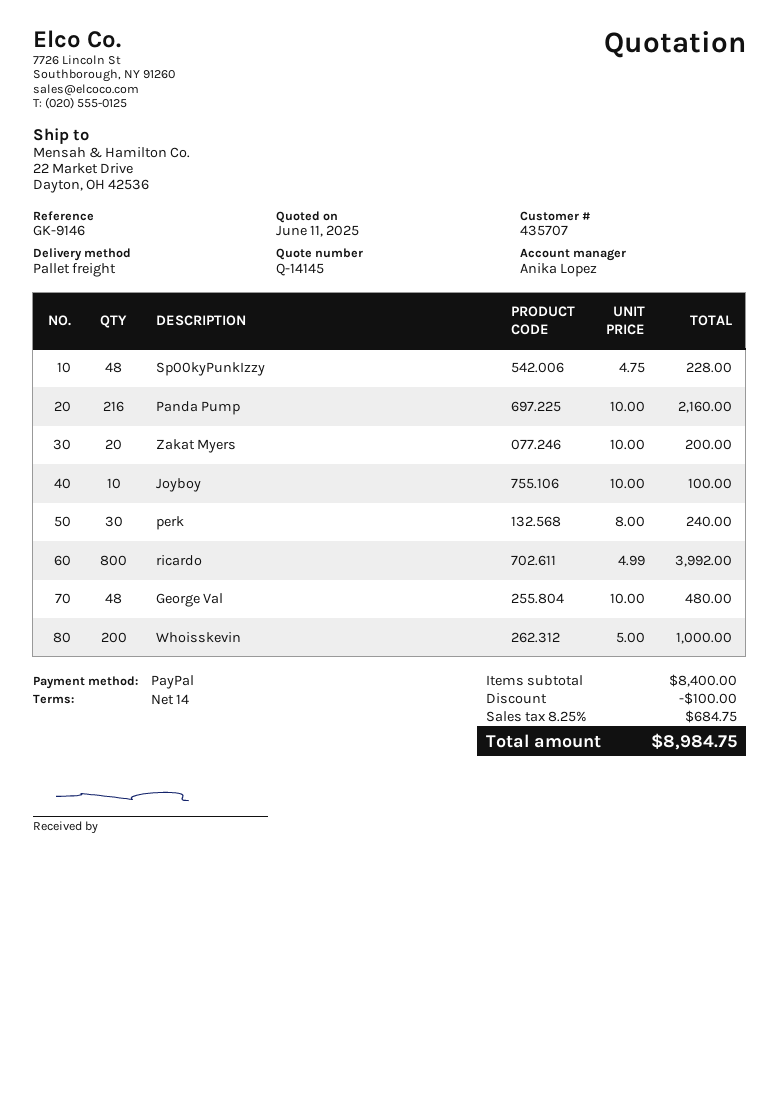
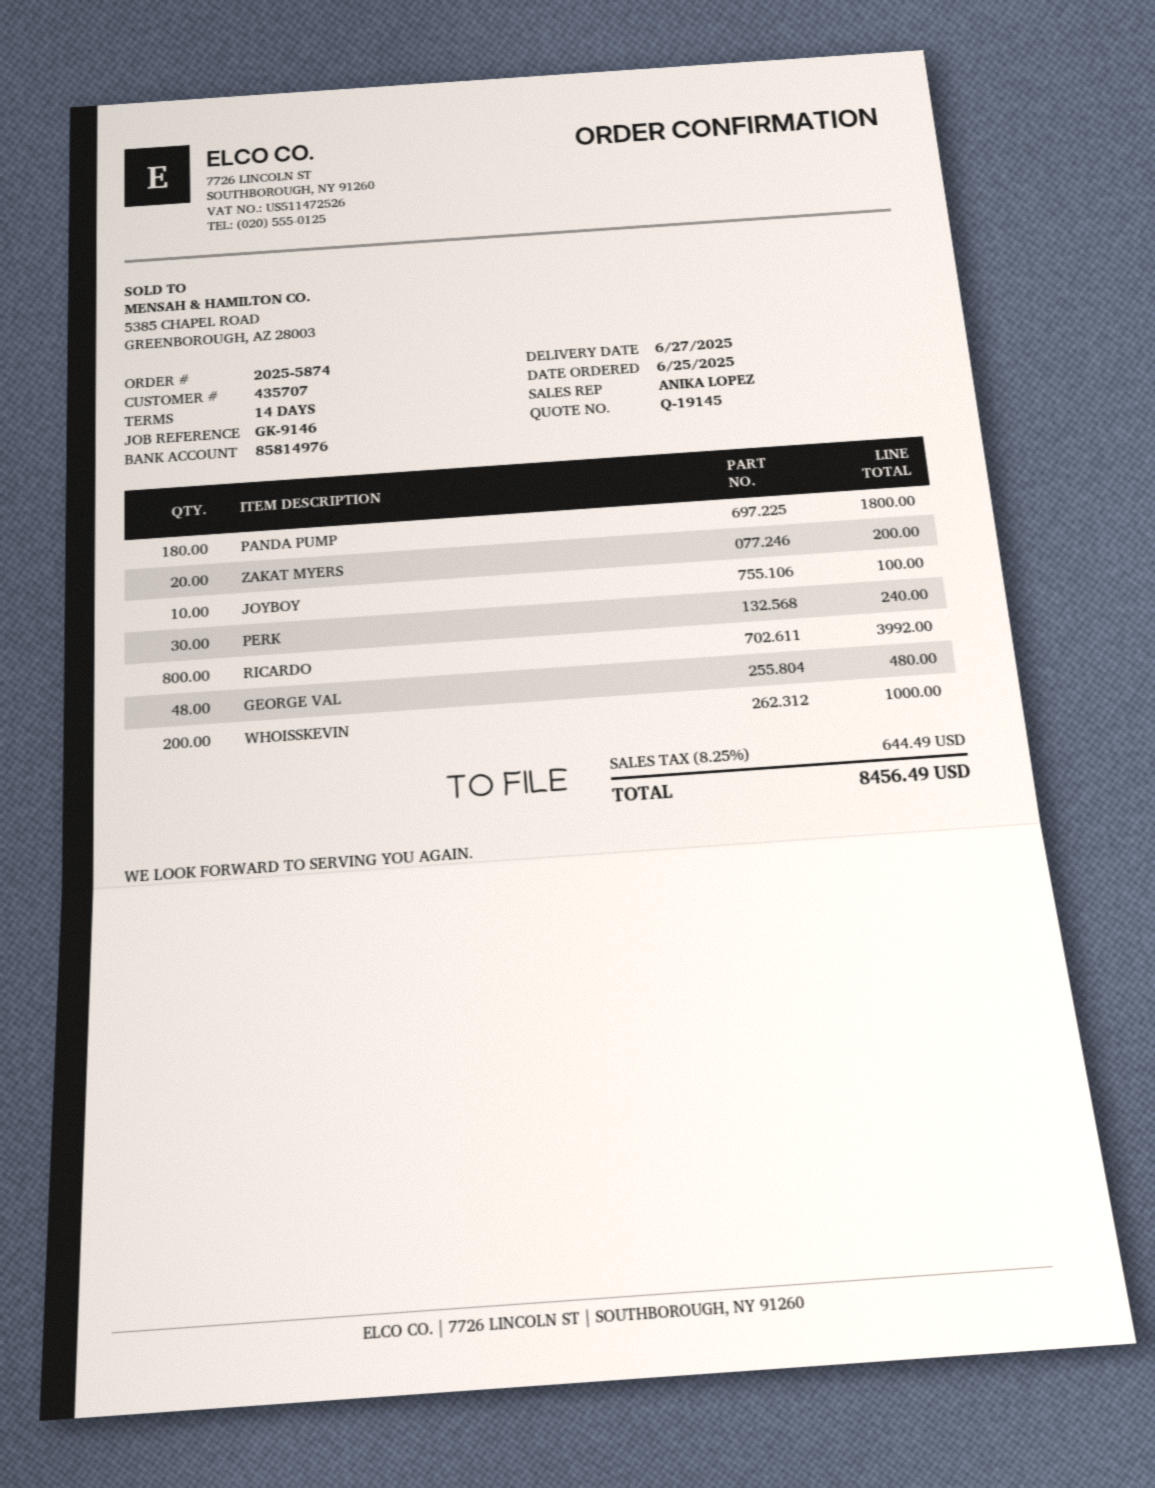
quote number: Q-14145 -> Q-19145
Sp00kyPunkIzzy: 48 for 228.00 -> none
Panda Pump: 216 for 2160.00 -> 180 for 1800.00
discount: 100.00 -> none
tax: 8.25% = 684.75 -> 8.25% = 644.49
total: 8984.75 -> 8456.49

